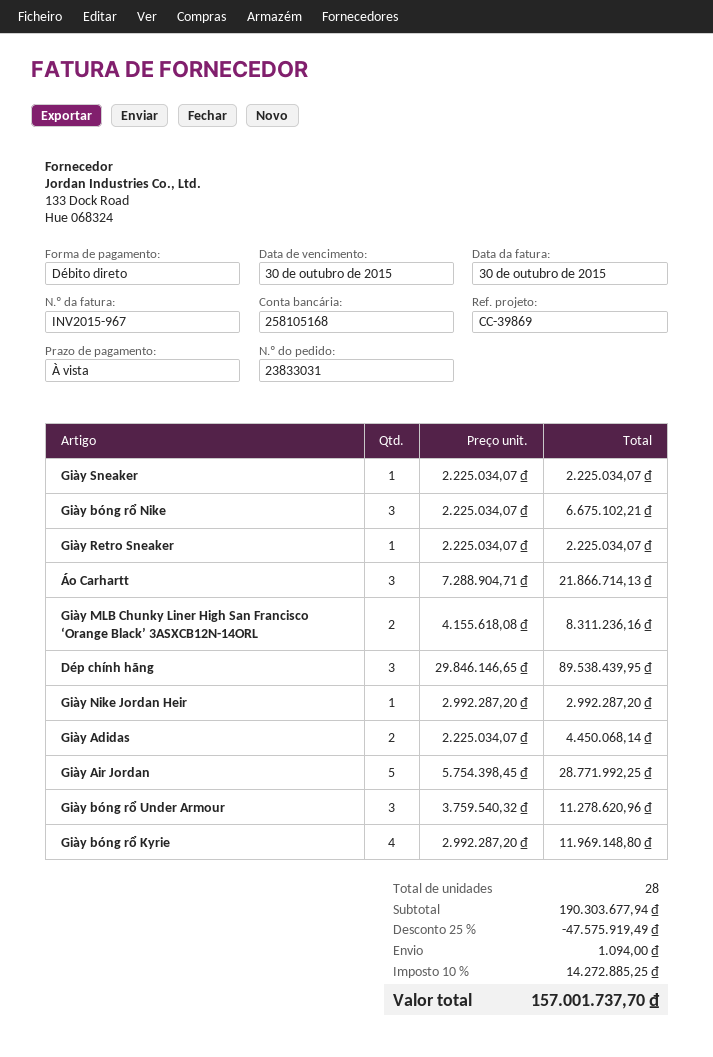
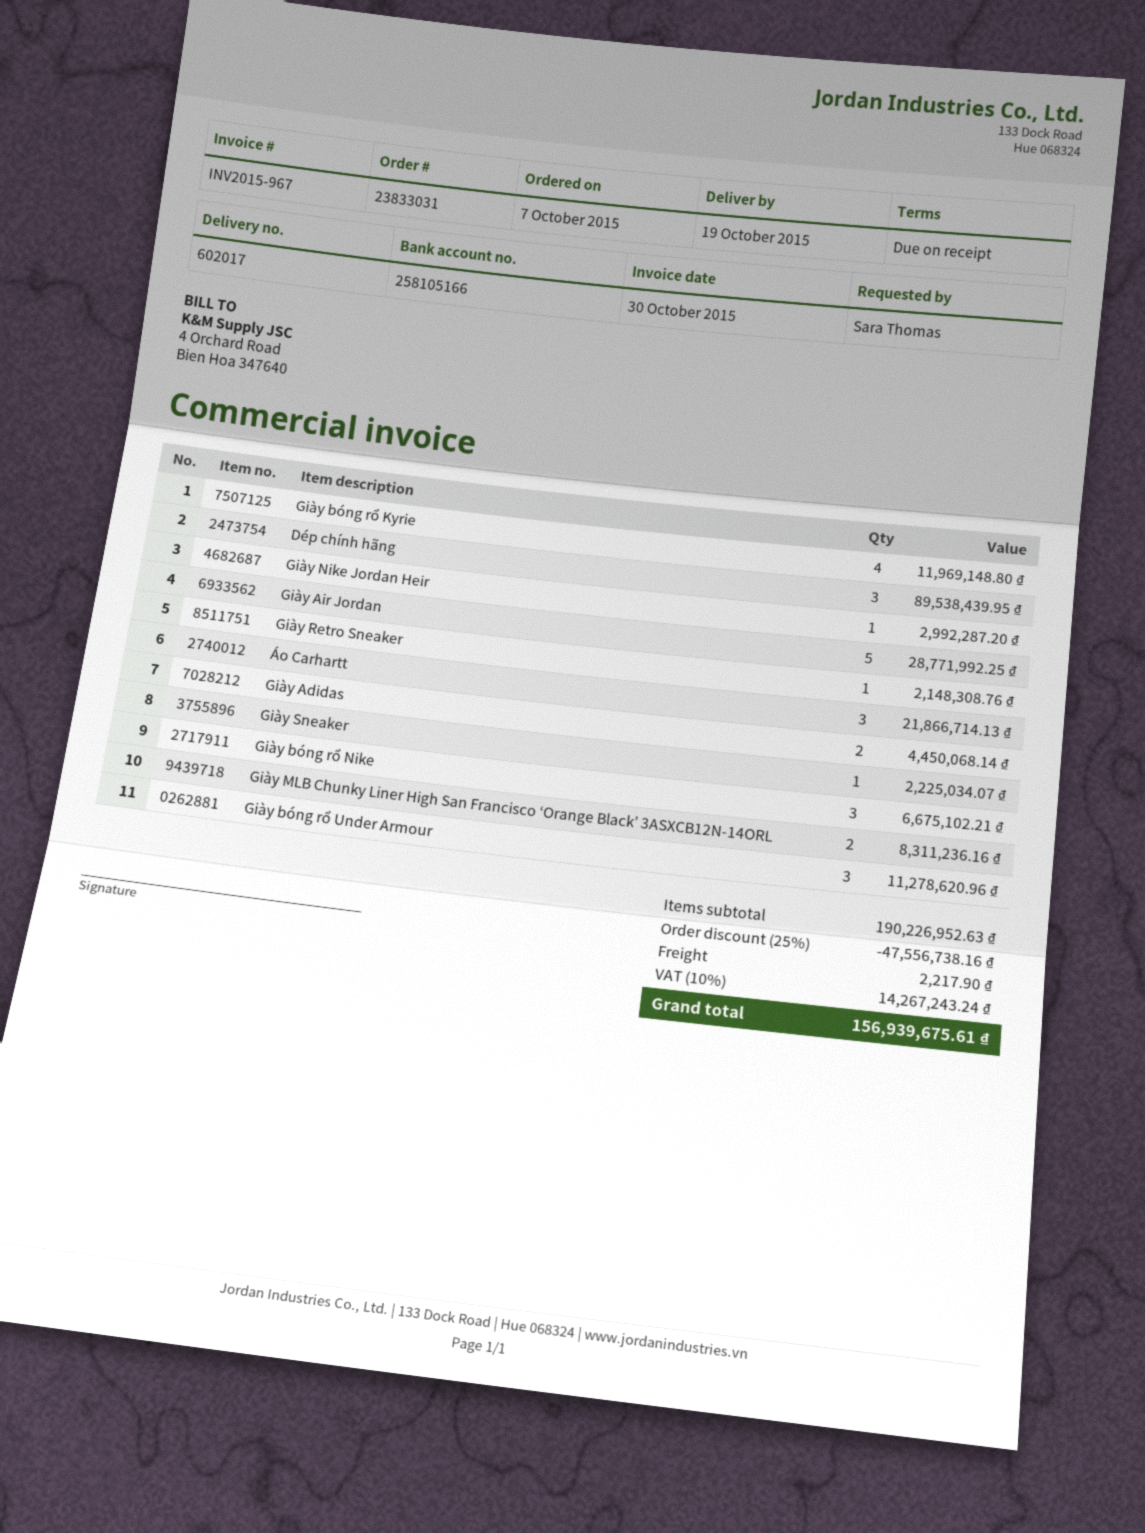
bank account: 258105168 -> 258105166
Giày Retro Sneaker: 1 for 2225034.07 -> 1 for 2148308.76
subtotal: 190303677.94 -> 190226952.63
discount: 25% = 47575919.49 -> 25% = 47556738.16
shipping: 1094.00 -> 2217.90
tax: 10% = 14272885.25 -> 10% = 14267243.24
total: 157001737.70 -> 156939675.61

